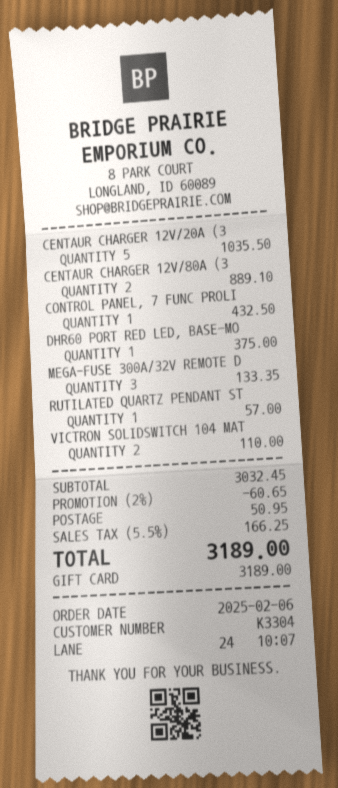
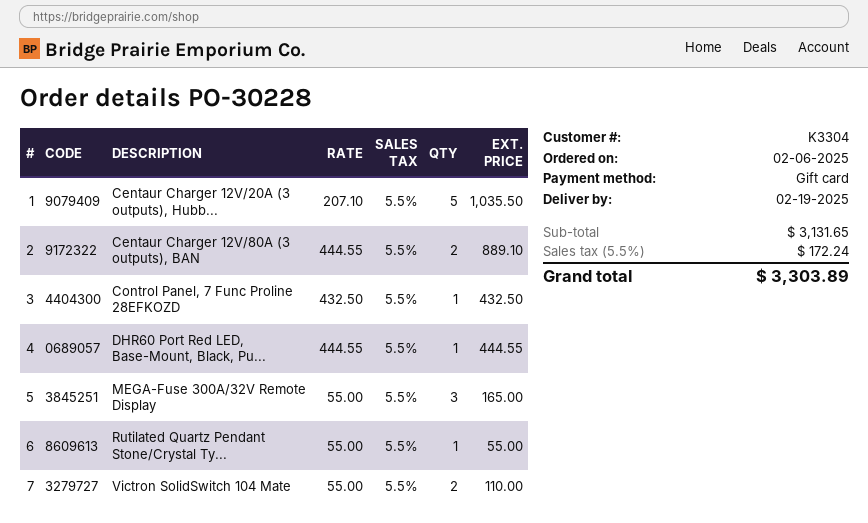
DHR60 PORT RED LED, BASE-MO: 1 for 375.00 -> 1 for 444.55
MEGA-FUSE 300A/32V REMOTE D: 3 for 133.35 -> 3 for 165.00
RUTILATED QUARTZ PENDANT ST: 1 for 57.00 -> 1 for 55.00
subtotal: 3032.45 -> 3131.65
discount: 2% = 60.65 -> none
shipping: 50.95 -> none
tax: 5.5% = 166.25 -> 5.5% = 172.24
total: 3189.00 -> 3303.89

